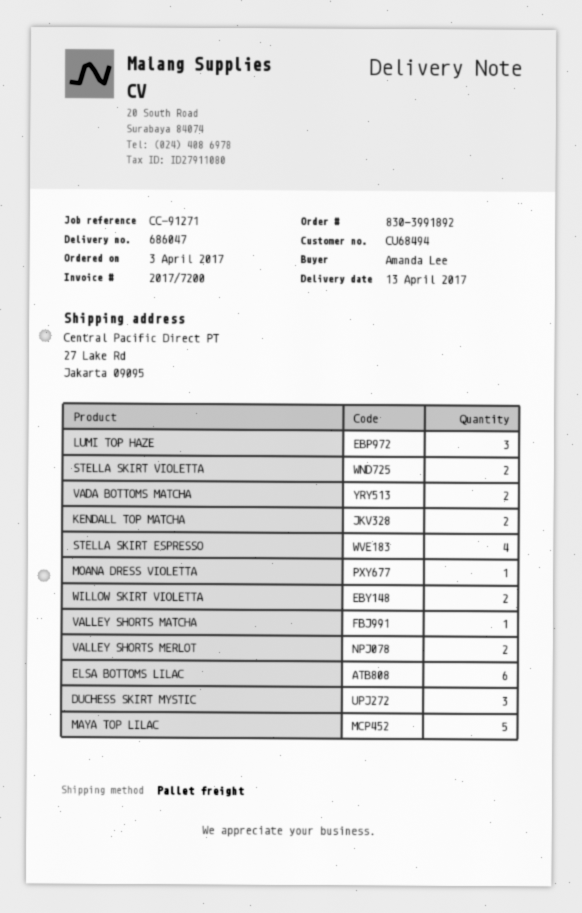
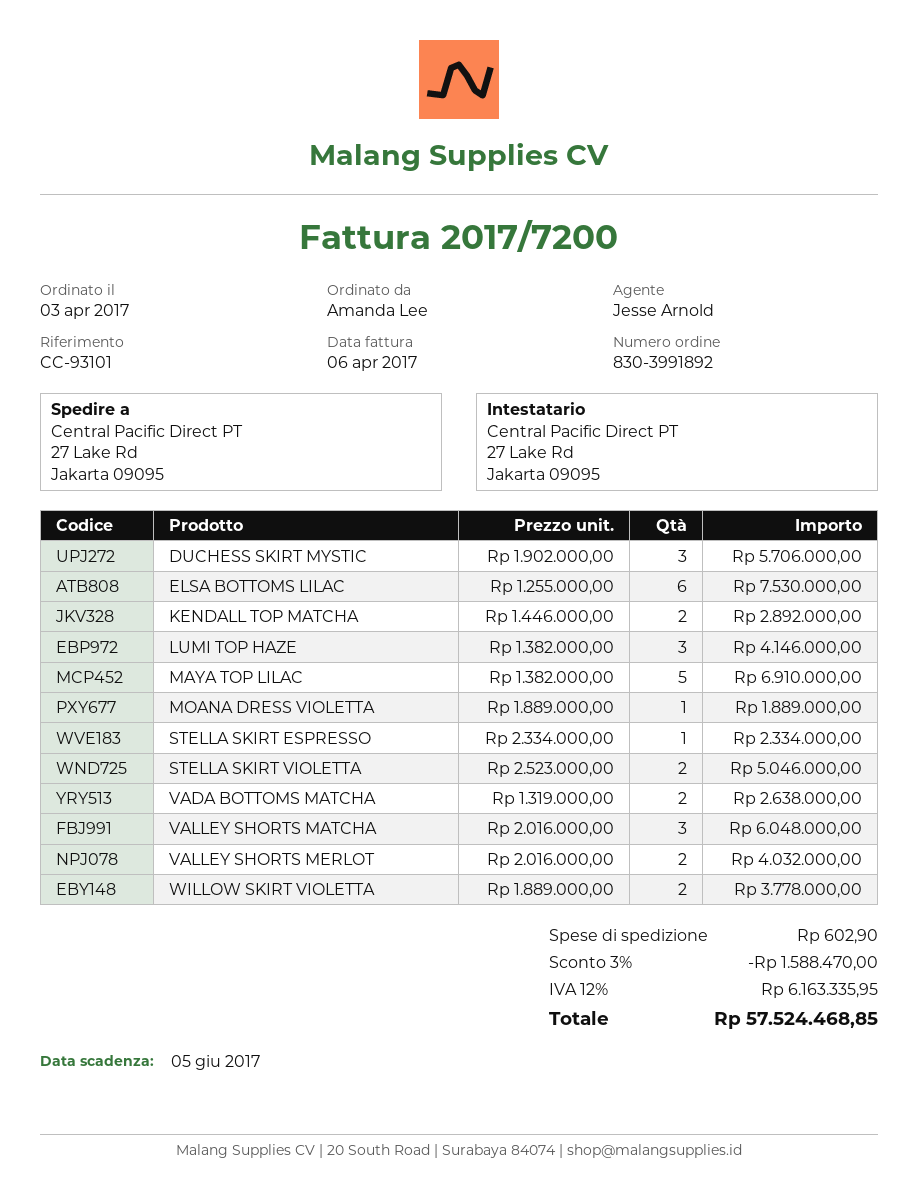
reference: CC-91271 -> CC-93101
STELLA SKIRT ESPRESSO: 4 -> 1
VALLEY SHORTS MATCHA: 1 -> 3

